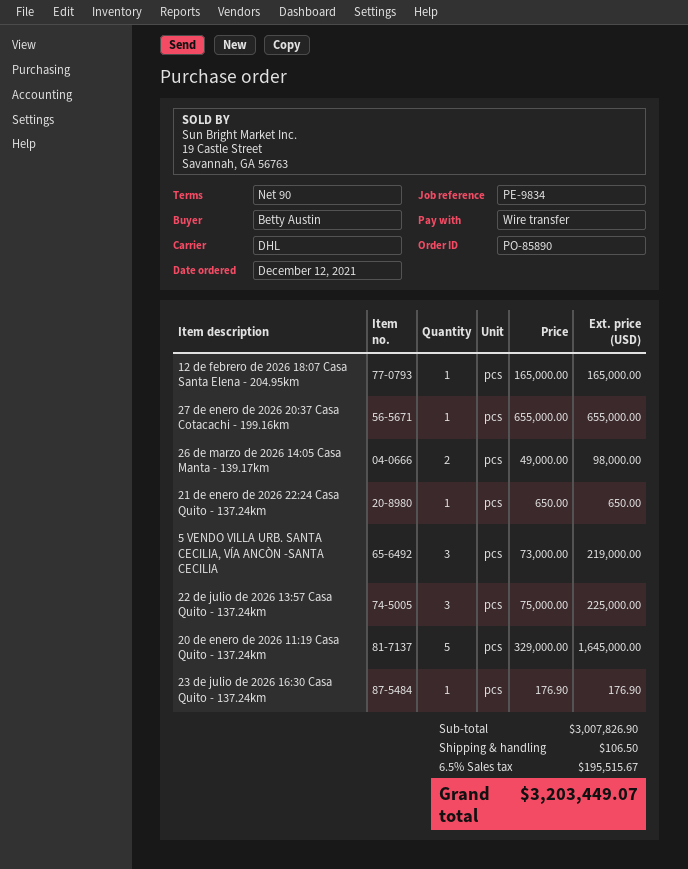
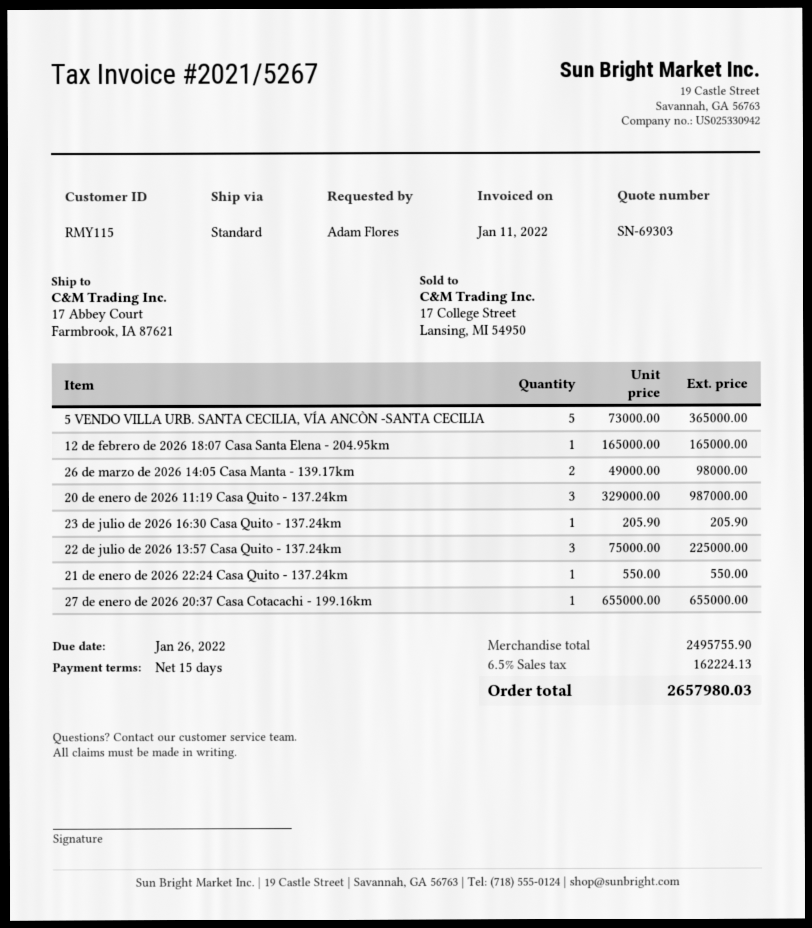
payment terms: 90 days -> 15 days
ordered by: Betty Austin -> Adam Flores
shipping method: DHL -> standard
21 de enero de 2026 22:24 Casa Quito - 137.24km: 1 x 650.00 = 650.00 -> 1 x 550.00 = 550.00
5 VENDO VILLA URB. SANTA CECILIA, VÍA ANCÒN -SANTA CECILIA: 3 x 73000.00 = 219000.00 -> 5 x 73000.00 = 365000.00
20 de enero de 2026 11:19 Casa Quito - 137.24km: 5 x 329000.00 = 1645000.00 -> 3 x 329000.00 = 987000.00
23 de julio de 2026 16:30 Casa Quito - 137.24km: 1 x 176.90 = 176.90 -> 1 x 205.90 = 205.90
subtotal: 3007826.90 -> 2495755.90
shipping: 106.50 -> none
tax: 6.5% = 195515.67 -> 6.5% = 162224.13
total: 3203449.07 -> 2657980.03

